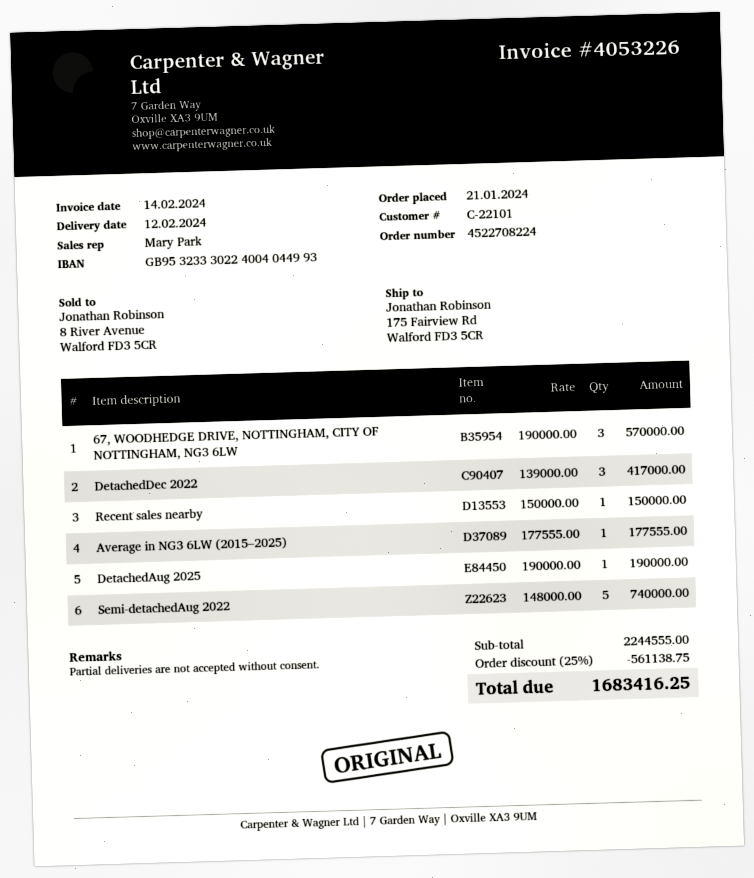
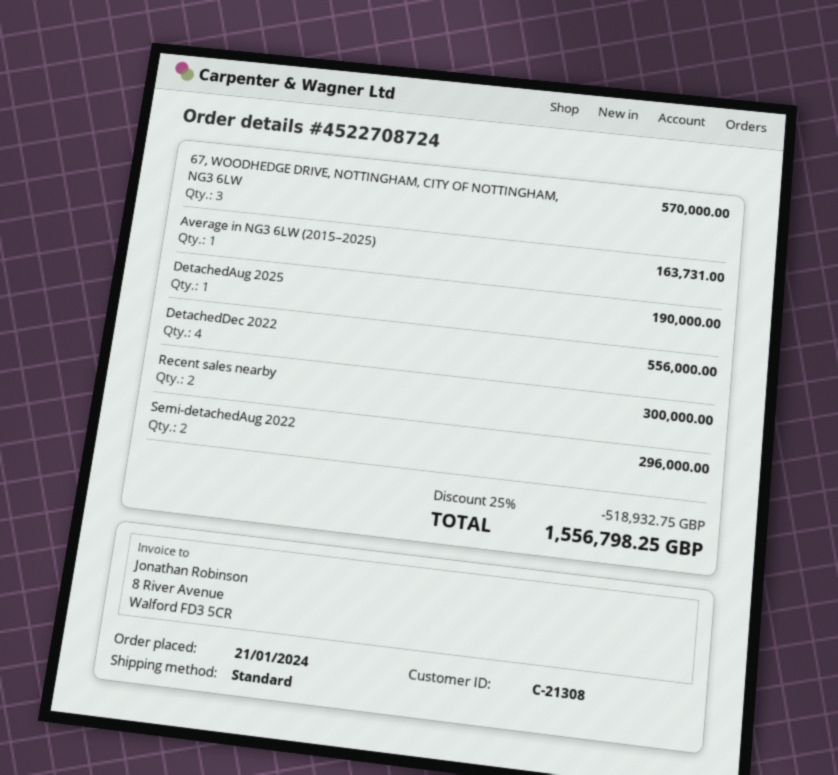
order number: 4522708224 -> 4522708724
customer number: C-22101 -> C-21308
DetachedDec 2022: 3 for 417000.00 -> 4 for 556000.00
Recent sales nearby: 1 for 150000.00 -> 2 for 300000.00
Average in NG3 6LW (2015–2025): 1 for 177555.00 -> 1 for 163731.00
Semi-detachedAug 2022: 5 for 740000.00 -> 2 for 296000.00
discount: 25% = 561138.75 -> 25% = 518932.75
total: 1683416.25 -> 1556798.25

